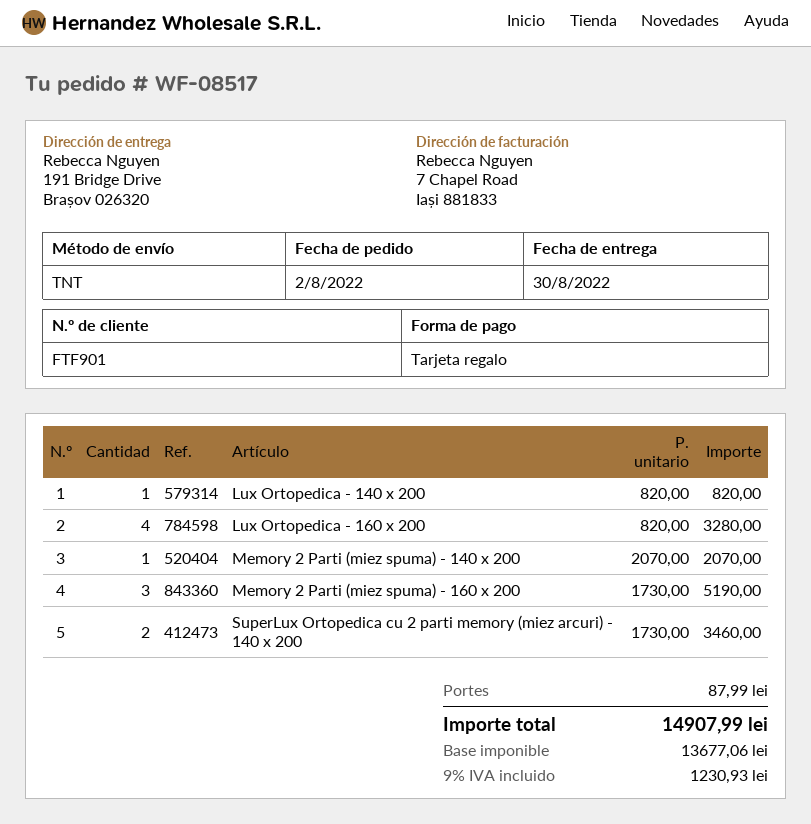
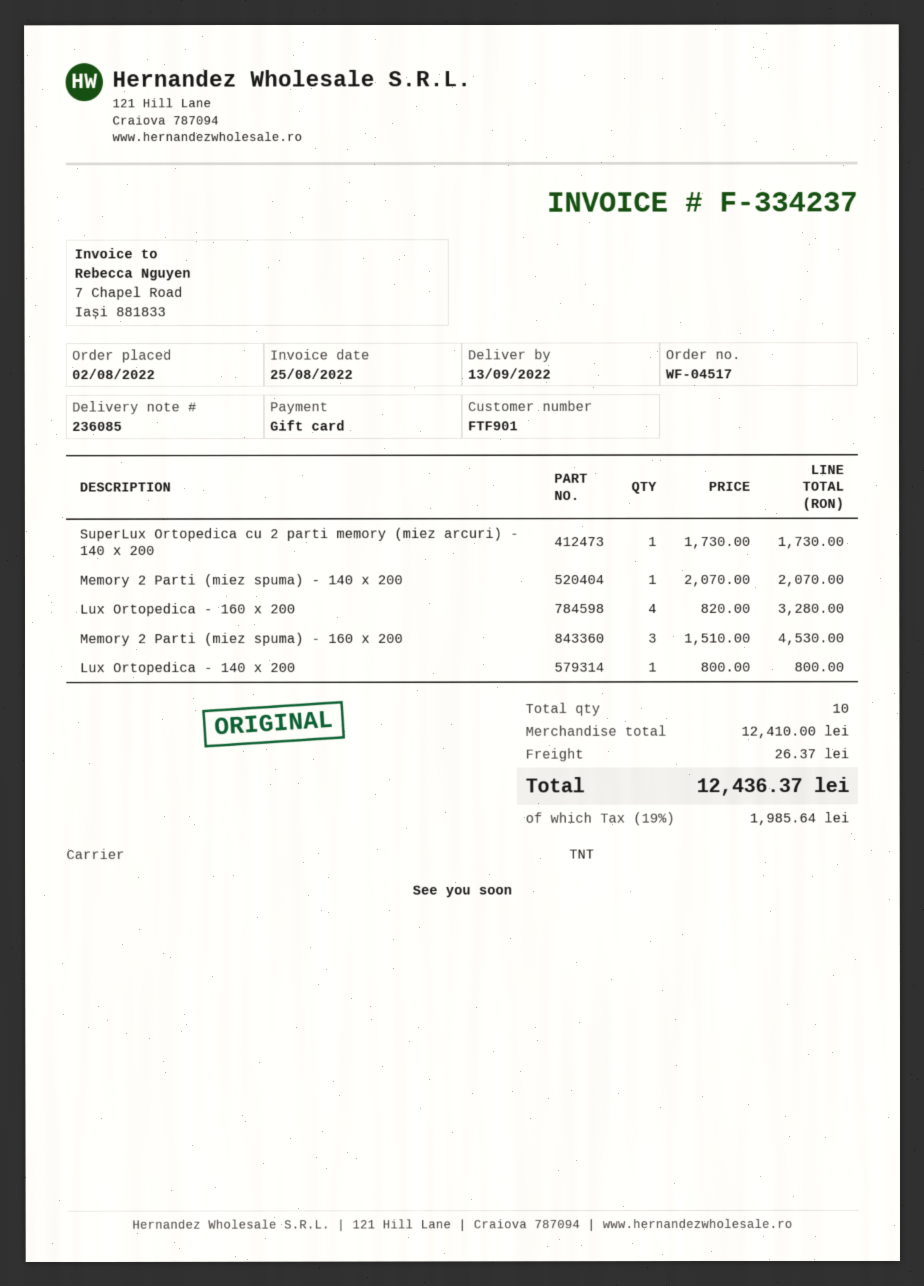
order number: WF-08517 -> WF-04517
delivery date: 2022-08-30 -> 2022-09-13
Lux Ortopedica - 140 x 200: 1 x 820.00 = 820.00 -> 1 x 800.00 = 800.00
Memory 2 Parti (miez spuma) - 160 x 200: 3 x 1730.00 = 5190.00 -> 3 x 1510.00 = 4530.00
SuperLux Ortopedica cu 2 parti memory (miez arcuri) - 140 x 200: 2 x 1730.00 = 3460.00 -> 1 x 1730.00 = 1730.00
shipping: 87.99 -> 26.37
tax: 9% = 1230.93 -> 19% = 1985.64
total: 14907.99 -> 12436.37

